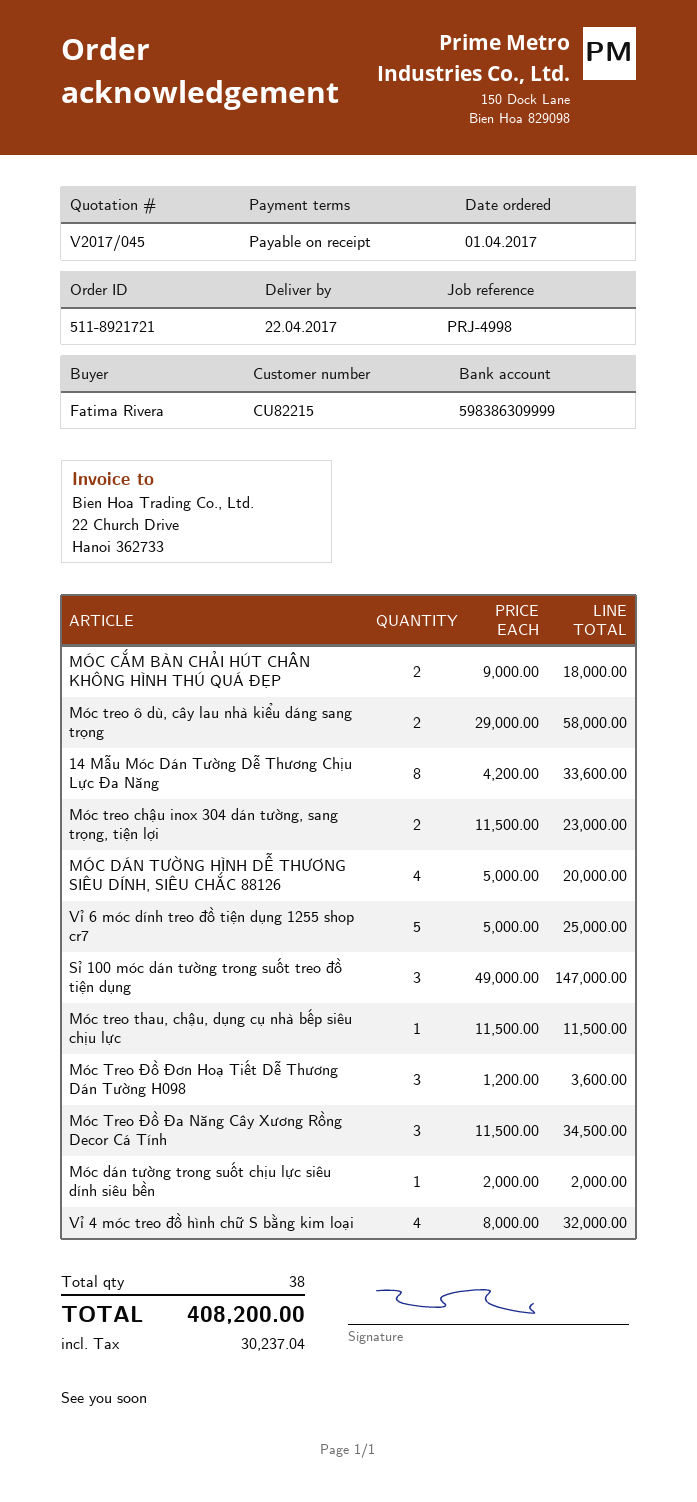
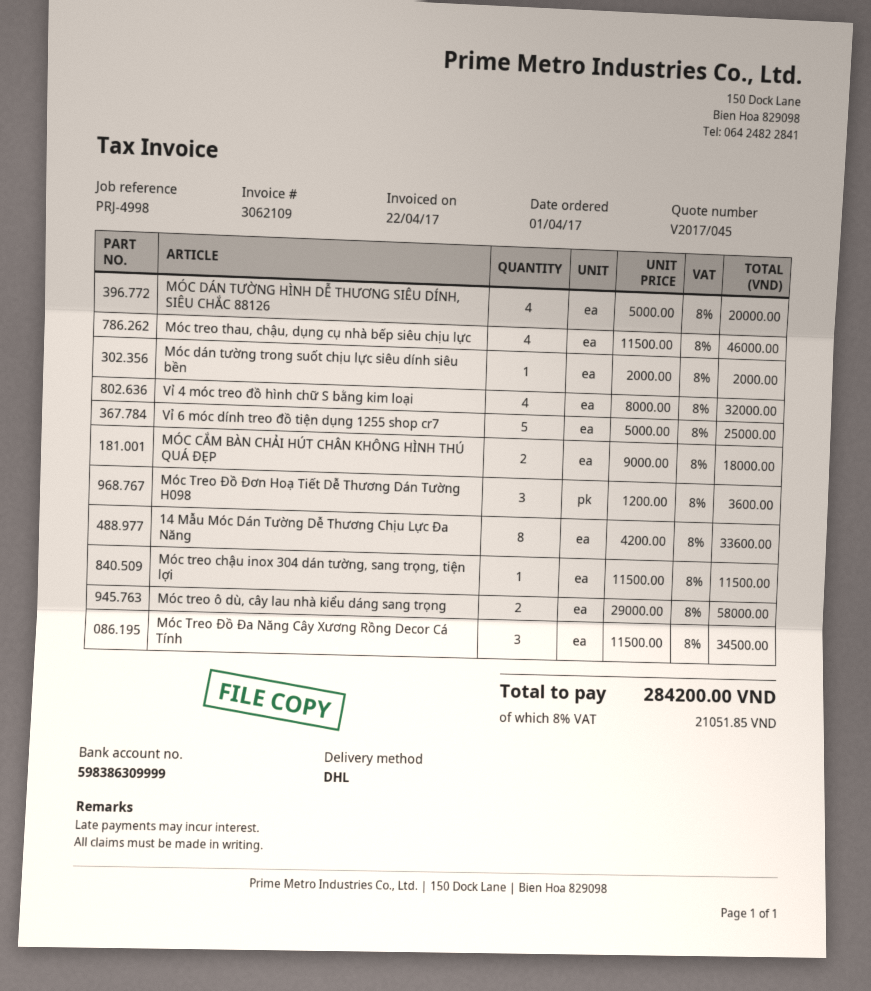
Móc treo chậu inox 304 dán tường, sang trọng, tiện lợi: 2 x 11500.00 = 23000.00 -> 1 x 11500.00 = 11500.00
Sỉ 100 móc dán tường trong suốt treo đồ tiện dụng: 3 x 49000.00 = 147000.00 -> none
Móc treo thau, chậu, dụng cụ nhà bếp siêu chịu lực: 1 x 11500.00 = 11500.00 -> 4 x 11500.00 = 46000.00
tax: 30237.04 -> 21051.85
total: 408200.00 -> 284200.00

